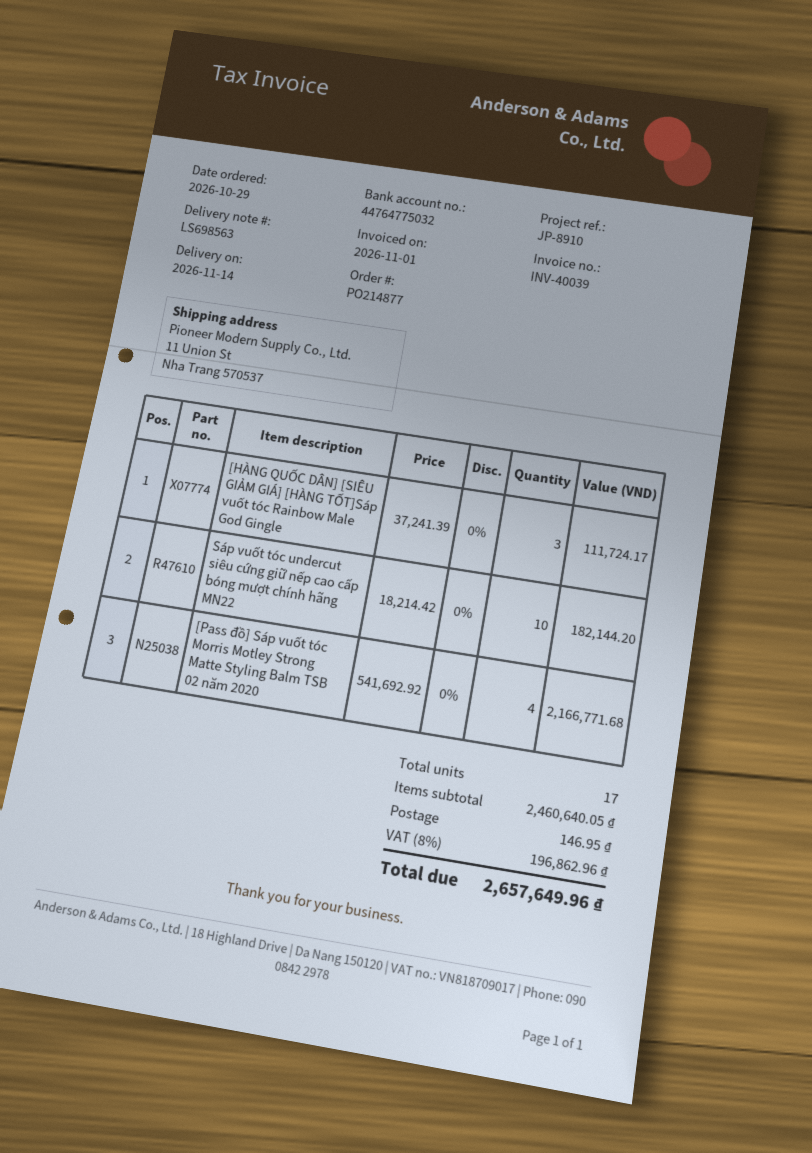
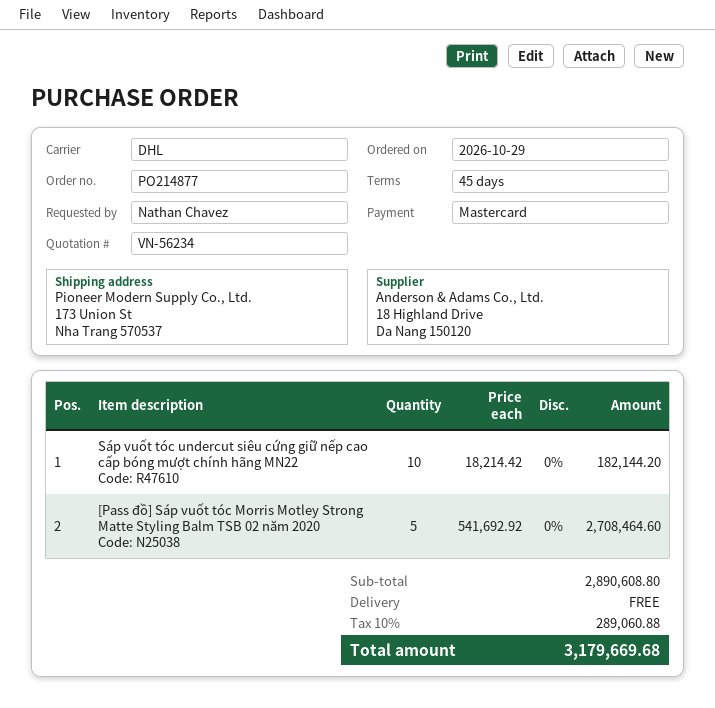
ship to: 11 Union St, Nha Trang 570537 -> 173 Union St, Nha Trang 570537
[HÀNG QUỐC DÂN] [SIÊU GIẢM GIÁ] [HÀNG TỐT]Sáp vuốt tóc Rainbow Male God Gingle: 3 x 37241.39 = 111724.17 -> none
[Pass đồ] Sáp vuốt tóc Morris Motley Strong Matte Styling Balm TSB 02 năm 2020: 4 x 541692.92 = 2166771.68 -> 5 x 541692.92 = 2708464.60
subtotal: 2460640.05 -> 2890608.80
shipping: 146.95 -> 0.00
tax: 8% = 196862.96 -> 10% = 289060.88
total: 2657649.96 -> 3179669.68

